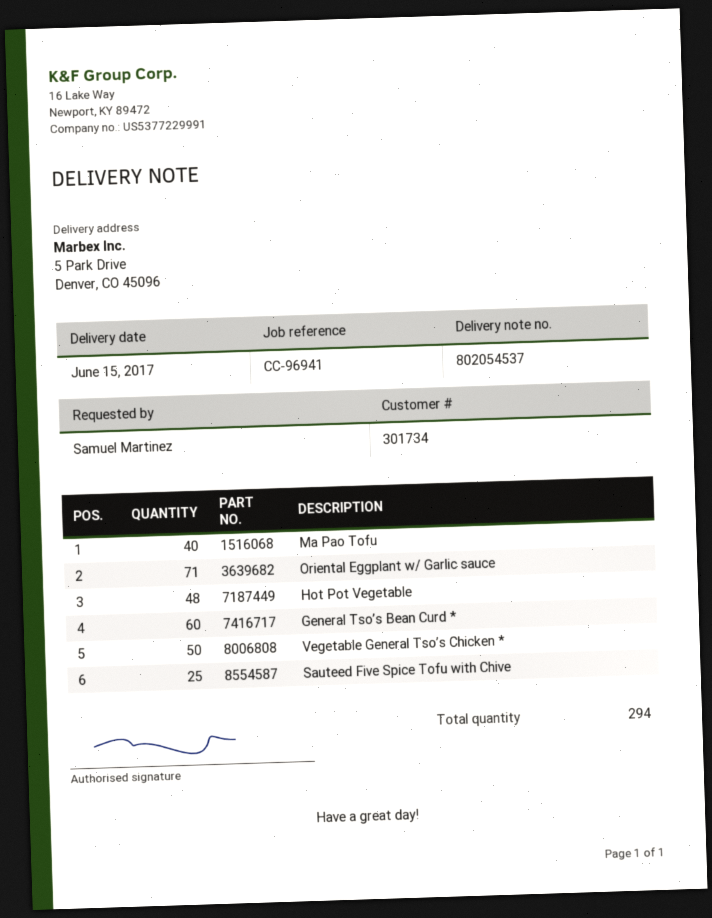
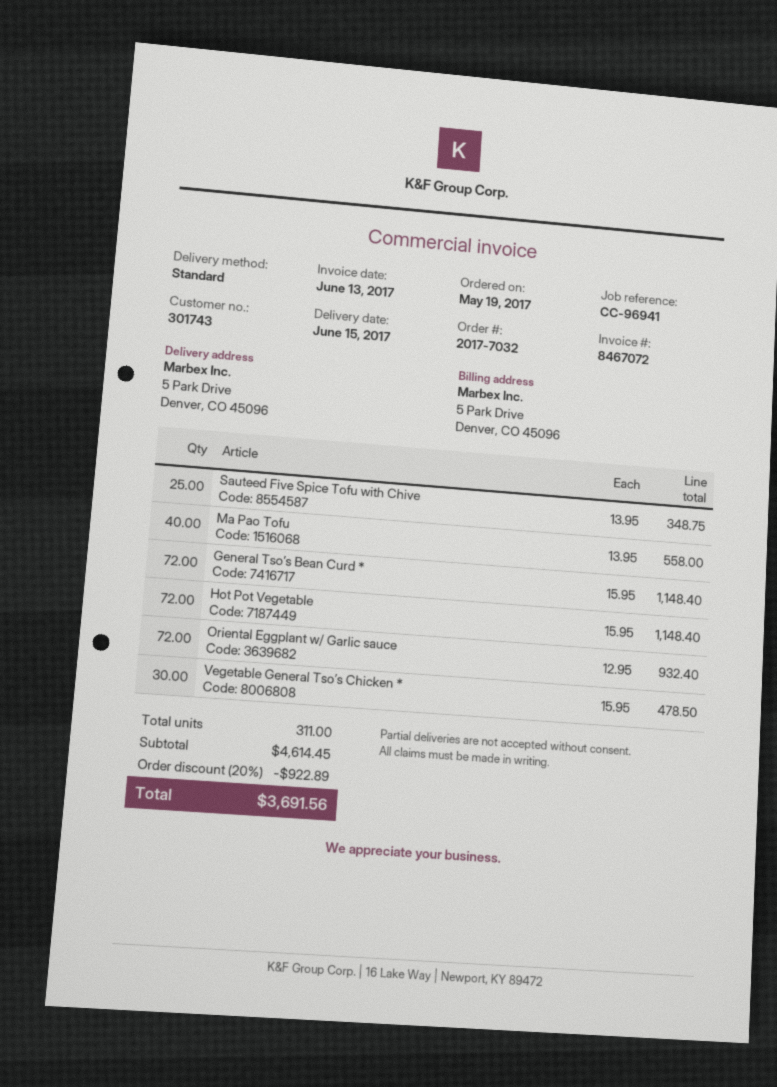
customer number: 301734 -> 301743
Oriental Eggplant w/ Garlic sauce: 71 -> 72
Hot Pot Vegetable: 48 -> 72
General Tso’s Bean Curd *: 60 -> 72
Vegetable General Tso’s Chicken *: 50 -> 30
total quantity: 294 -> 311

